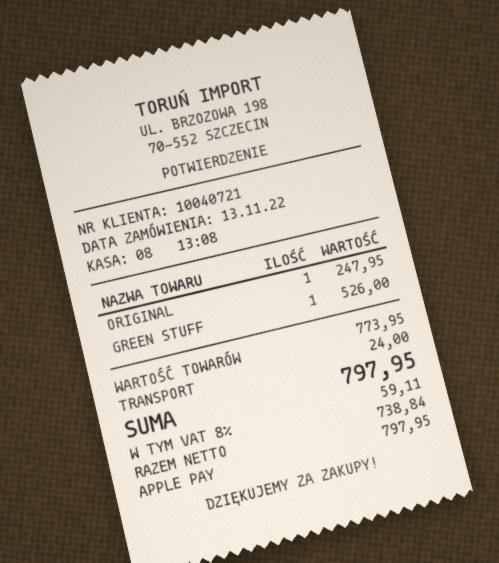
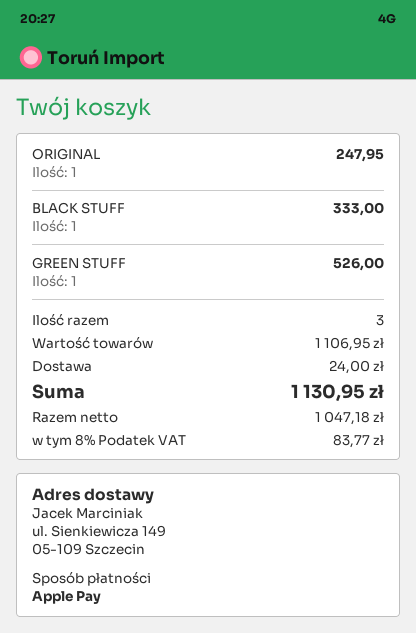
BLACK STUFF: none -> 1 for 333.00
subtotal: 773.95 -> 1106.95
net: 738.84 -> 1047.18
tax: 8% = 59.11 -> 8% = 83.77
total: 797.95 -> 1130.95

